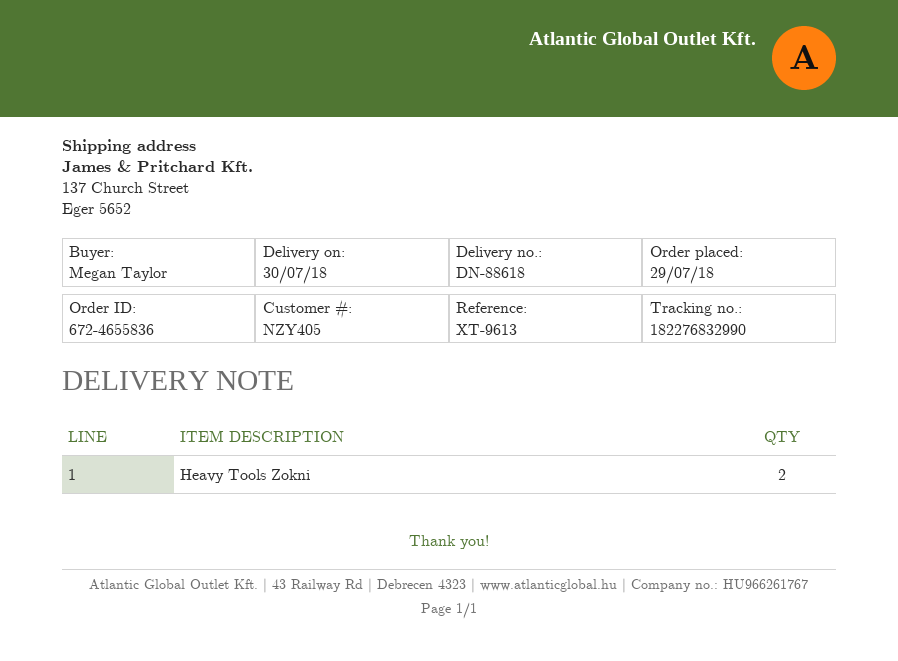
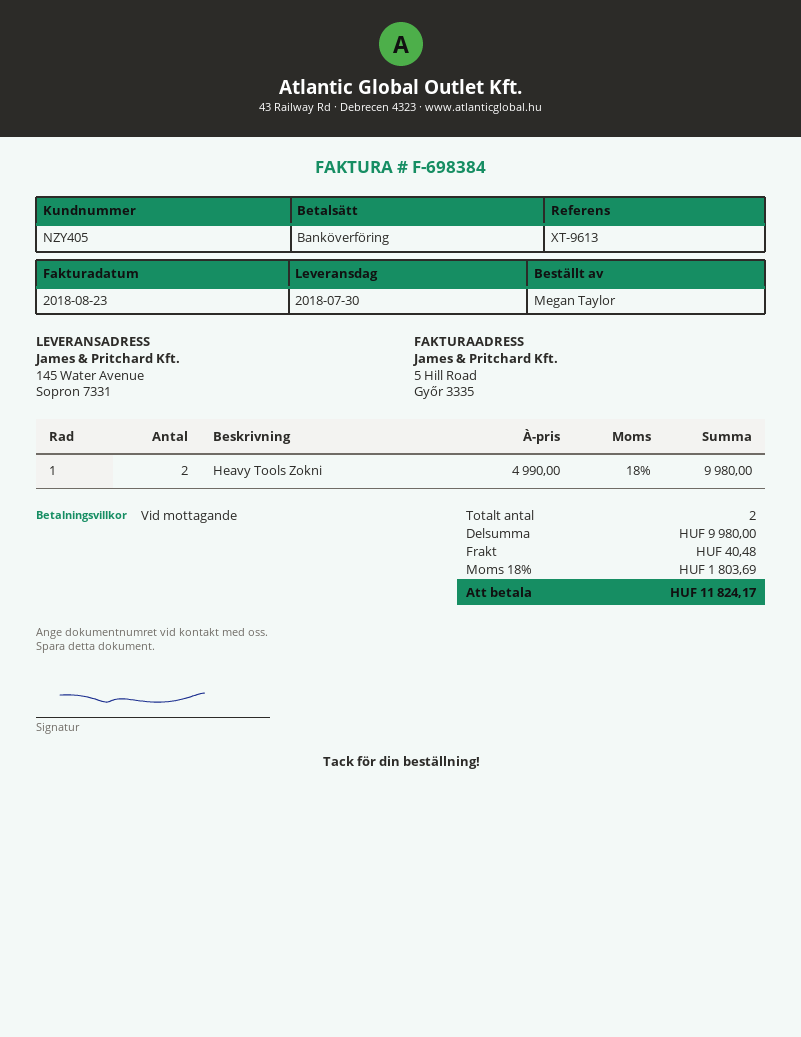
ship to: 137 Church Street, Eger 5652 -> 145 Water Avenue, Sopron 7331

